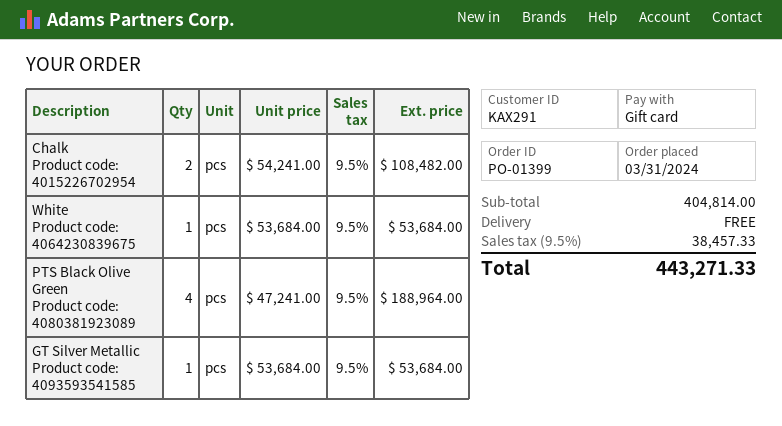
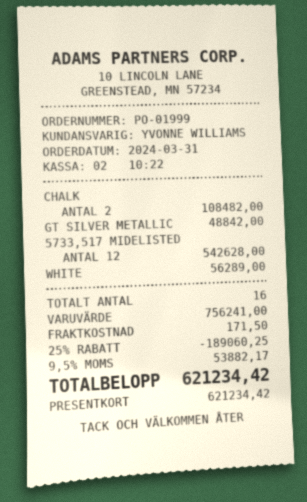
order number: PO-01399 -> PO-01999
White: 1 for 53684.00 -> 1 for 56289.00
PTS Black Olive Green: 4 for 188964.00 -> none
GT Silver Metallic: 1 for 53684.00 -> 1 for 48842.00
5733,517 MIDELISTED: none -> 12 for 542628.00
subtotal: 404814.00 -> 756241.00
discount: none -> 25% = 189060.25
shipping: 0.00 -> 171.50
tax: 9.5% = 38457.33 -> 9.5% = 53882.17
total: 443271.33 -> 621234.42

